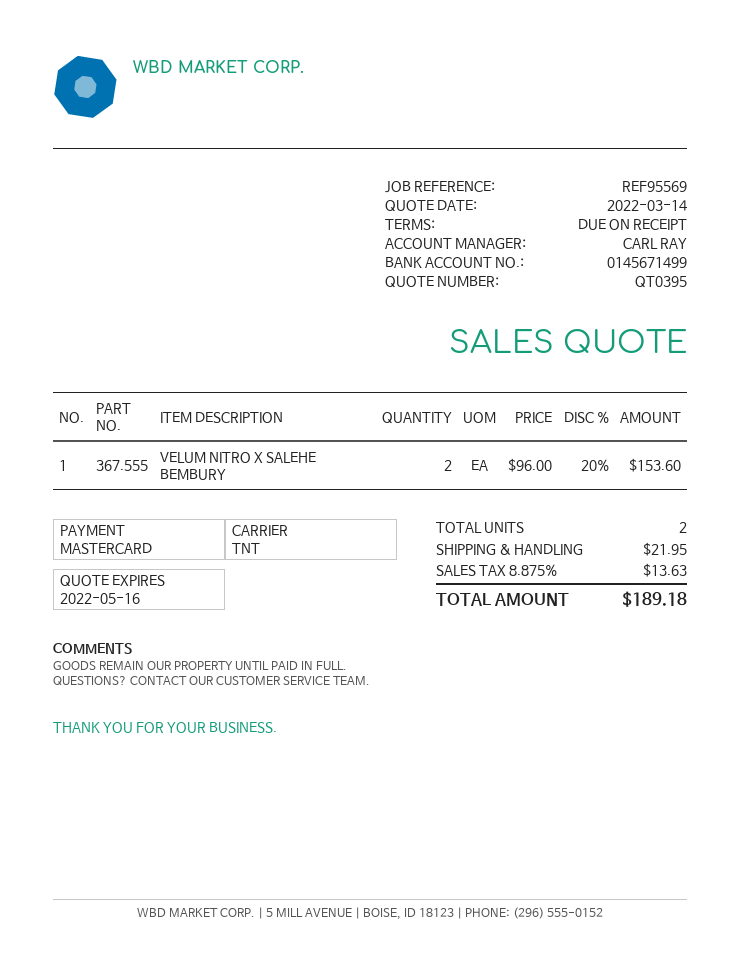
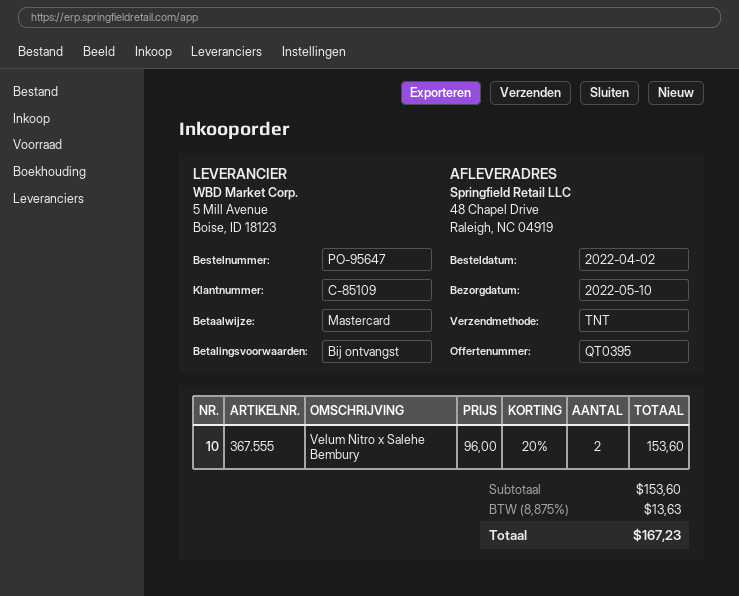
shipping: 21.95 -> none
total: 189.18 -> 167.23

